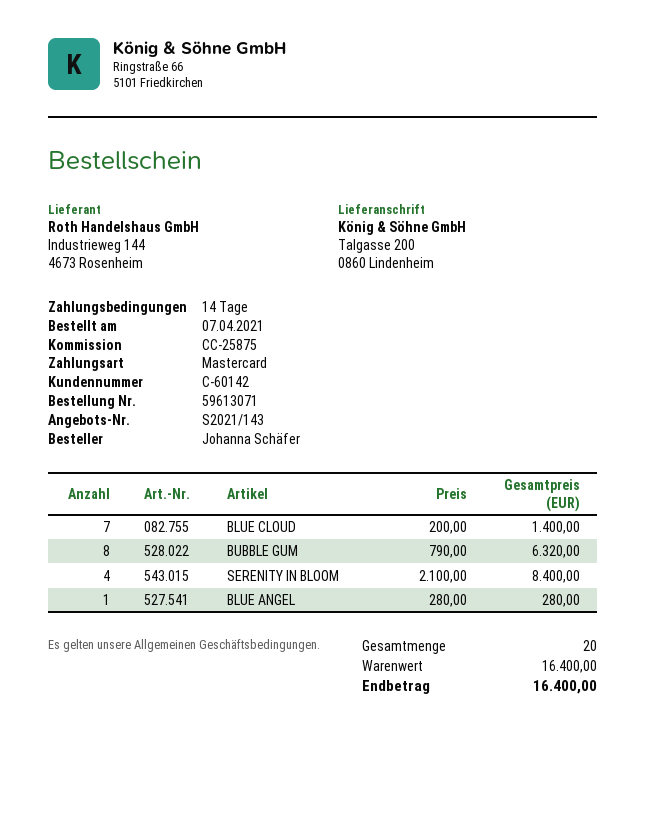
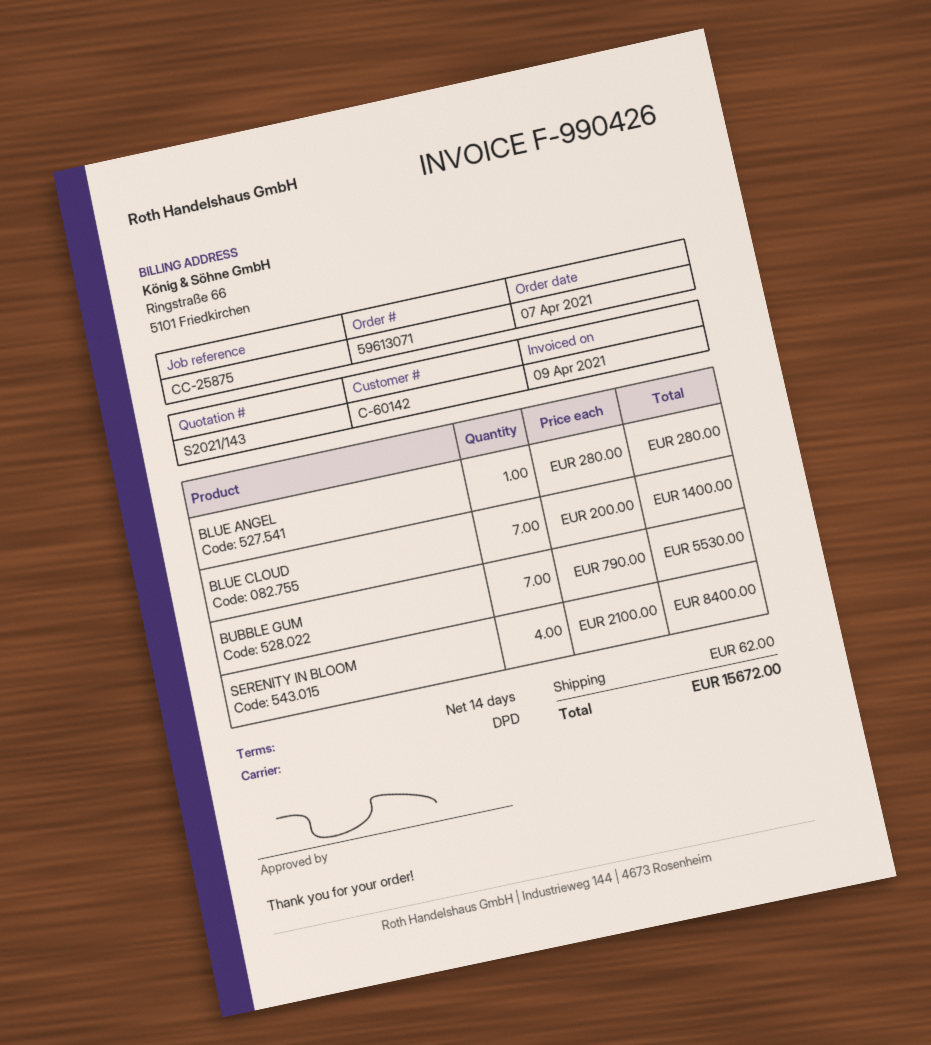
BUBBLE GUM: 8 x 790.00 = 6320.00 -> 7 x 790.00 = 5530.00
shipping: none -> 62.00
total: 16400.00 -> 15672.00

